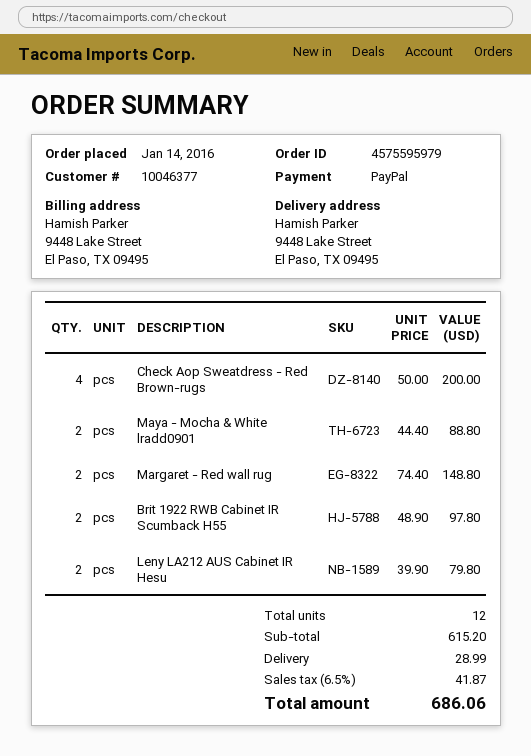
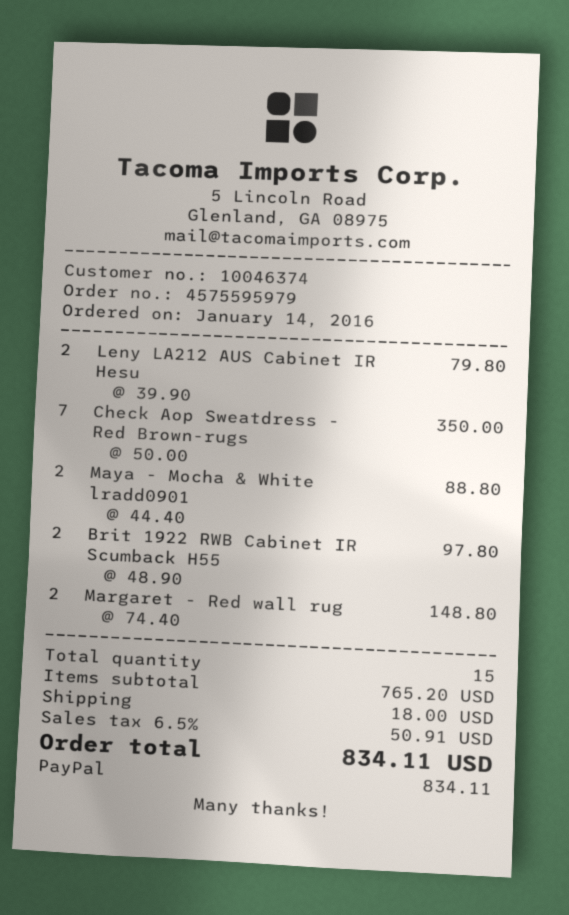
customer number: 10046377 -> 10046374
Check Aop Sweatdress - Red Brown-rugs: 4 x 50.00 = 200.00 -> 7 x 50.00 = 350.00
total quantity: 12 -> 15
subtotal: 615.20 -> 765.20
shipping: 28.99 -> 18.00
tax: 6.5% = 41.87 -> 6.5% = 50.91
total: 686.06 -> 834.11

